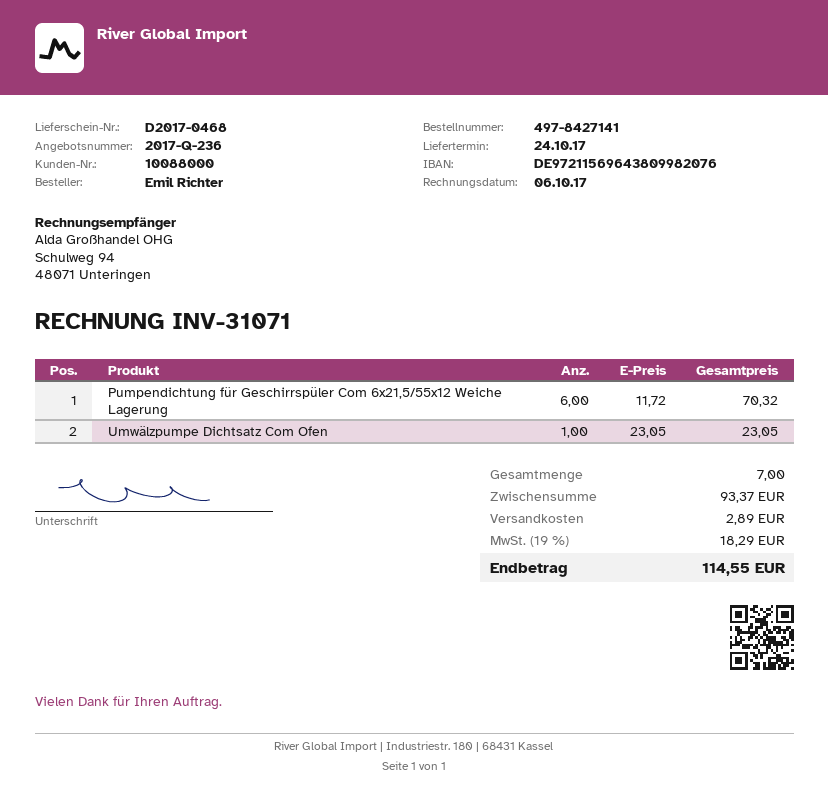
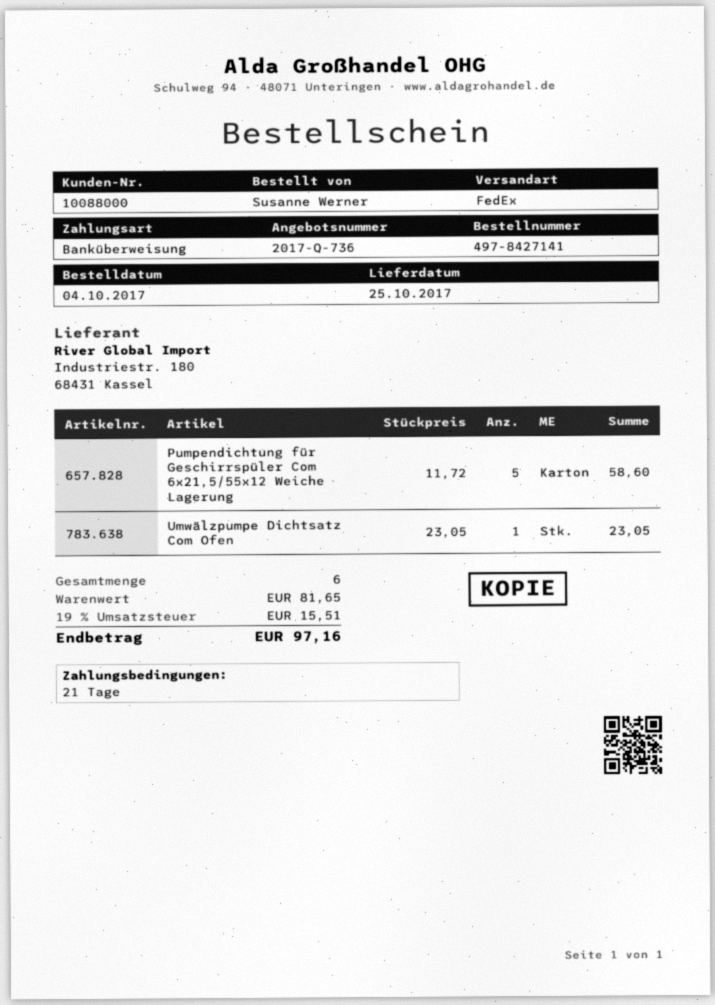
quote number: 2017-Q-236 -> 2017-Q-736
delivery date: 2017-10-24 -> 2017-10-25
ordered by: Emil Richter -> Susanne Werner
Pumpendichtung für Geschirrspüler Com 6x21,5/55x12 Weiche Lagerung: 6 x 11.72 = 70.32 -> 5 x 11.72 = 58.60
total quantity: 7 -> 6
subtotal: 93.37 -> 81.65
shipping: 2.89 -> none
tax: 19% = 18.29 -> 19% = 15.51
total: 114.55 -> 97.16

